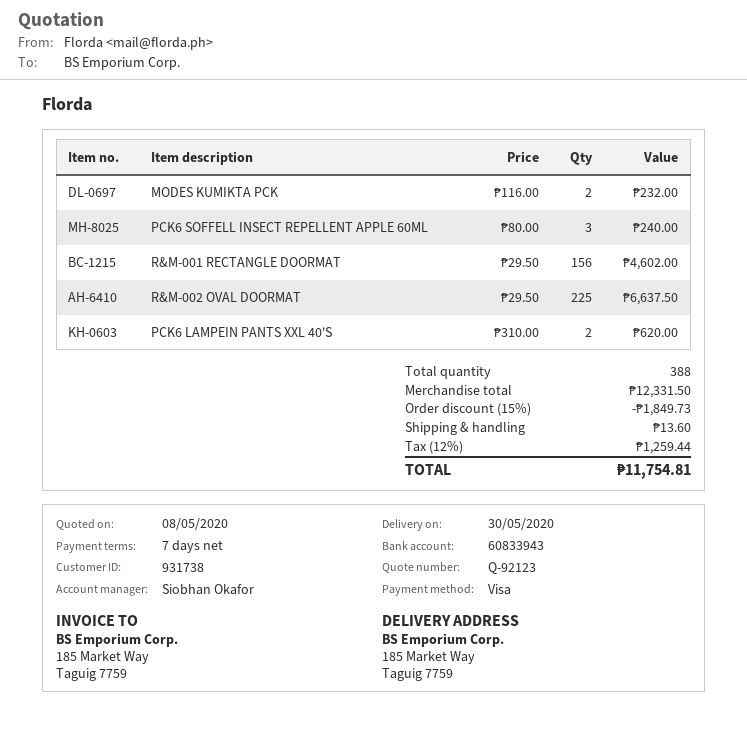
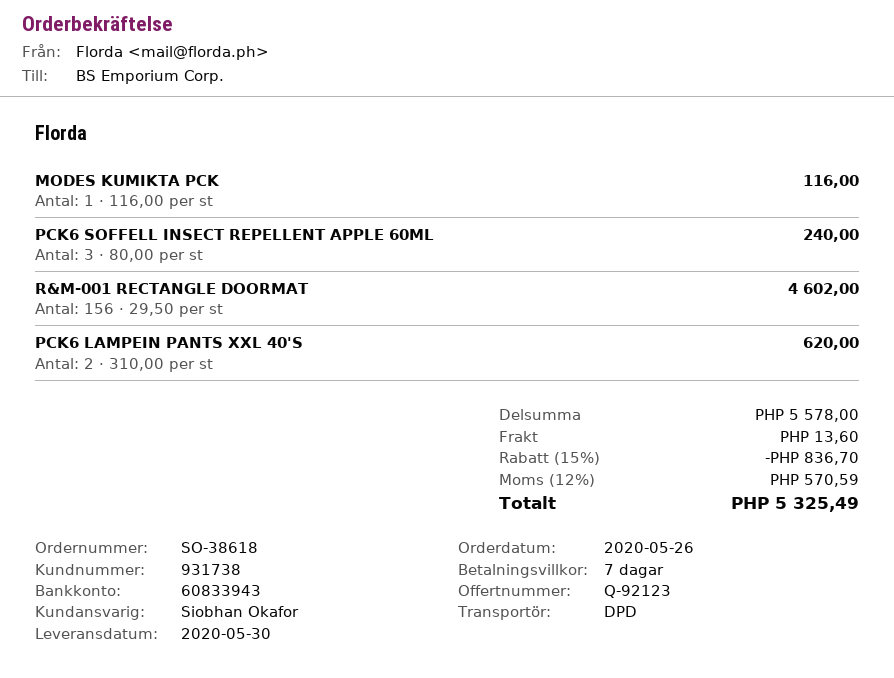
MODES KUMIKTA PCK: 2 x 116.00 = 232.00 -> 1 x 116.00 = 116.00
R&M-002 OVAL DOORMAT: 225 x 29.50 = 6637.50 -> none
subtotal: 12331.50 -> 5578.00
discount: 15% = 1849.73 -> 15% = 836.70
tax: 12% = 1259.44 -> 12% = 570.59
total: 11754.81 -> 5325.49

